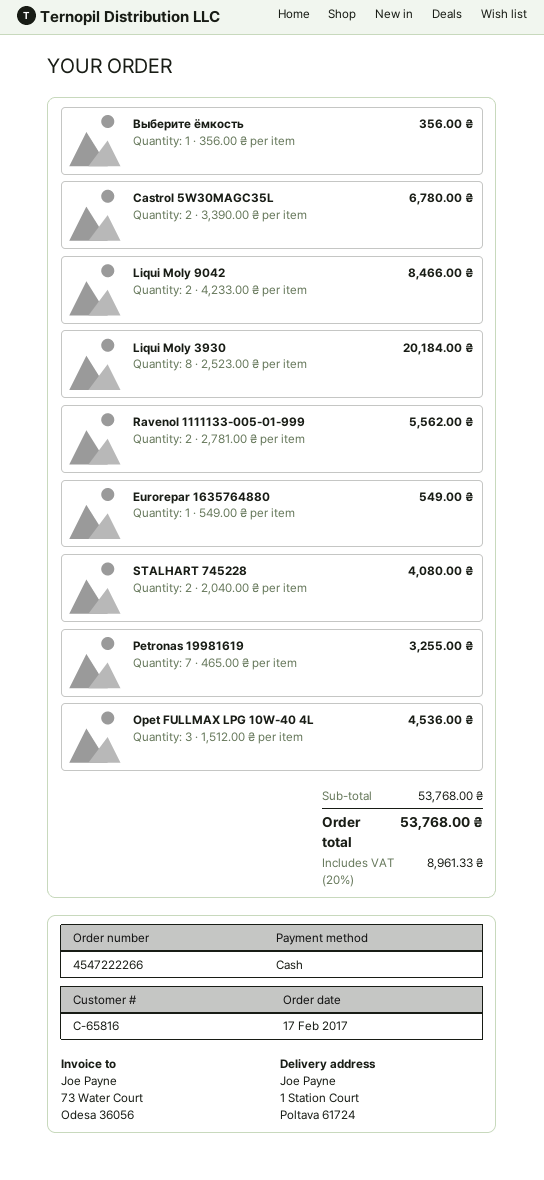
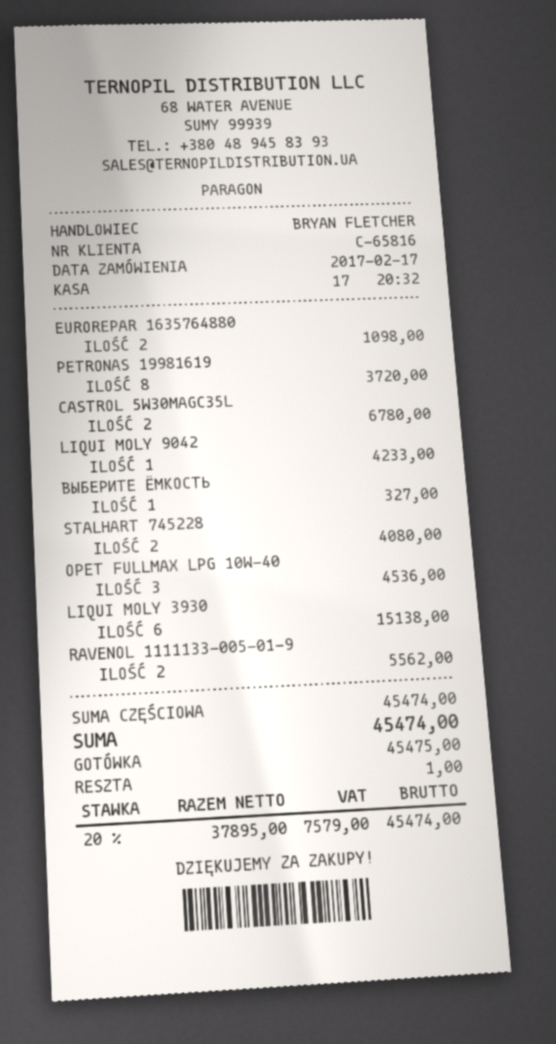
Выберите ёмкость: 1 for 356.00 -> 1 for 327.00
Liqui Moly 9042: 2 for 8466.00 -> 1 for 4233.00
Liqui Moly 3930: 8 for 20184.00 -> 6 for 15138.00
Eurorepar 1635764880: 1 for 549.00 -> 2 for 1098.00
Petronas 19981619: 7 for 3255.00 -> 8 for 3720.00
subtotal: 53768.00 -> 45474.00
tax: 20% = 8961.33 -> 20% = 7579.00
total: 53768.00 -> 45474.00

